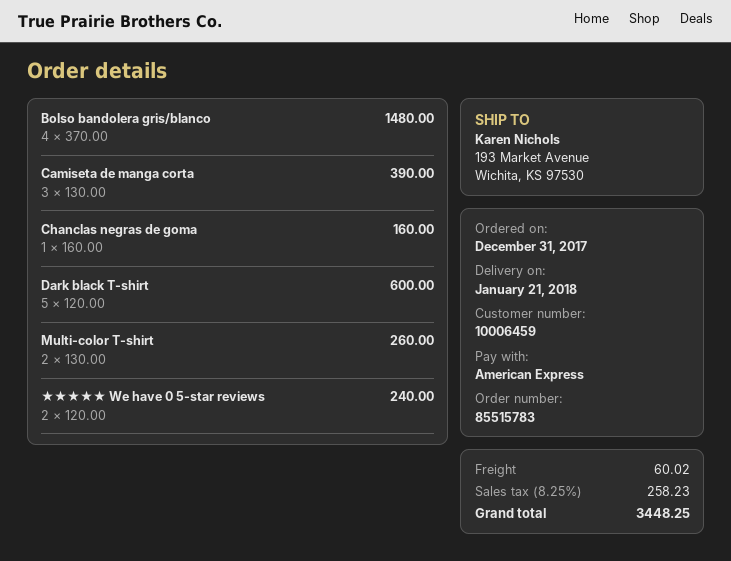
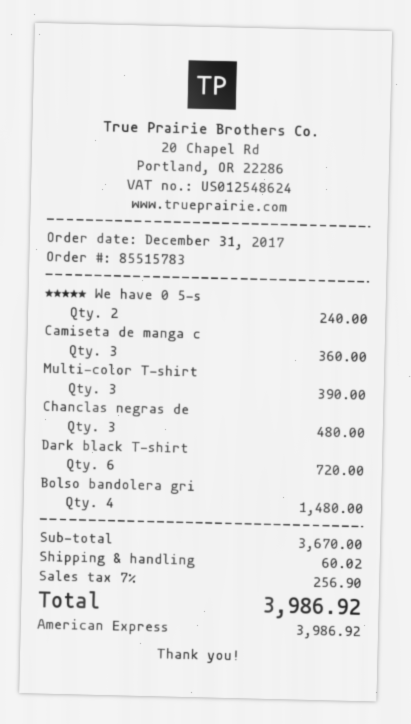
Camiseta de manga corta: 3 for 390.00 -> 3 for 360.00
Chanclas negras de goma: 1 for 160.00 -> 3 for 480.00
Dark black T-shirt: 5 for 600.00 -> 6 for 720.00
Multi-color T-shirt: 2 for 260.00 -> 3 for 390.00
tax: 8.25% = 258.23 -> 7% = 256.90
total: 3448.25 -> 3986.92

